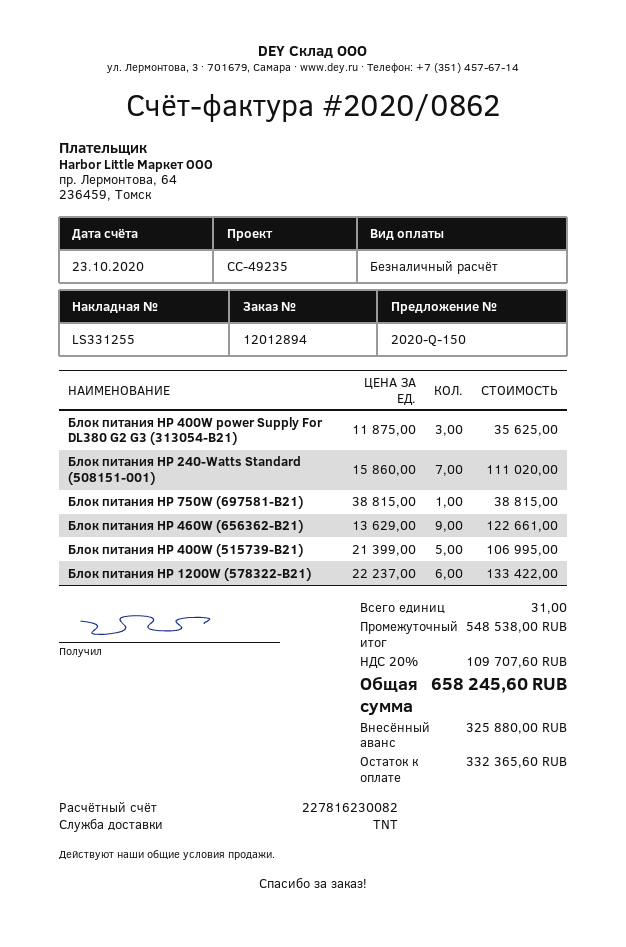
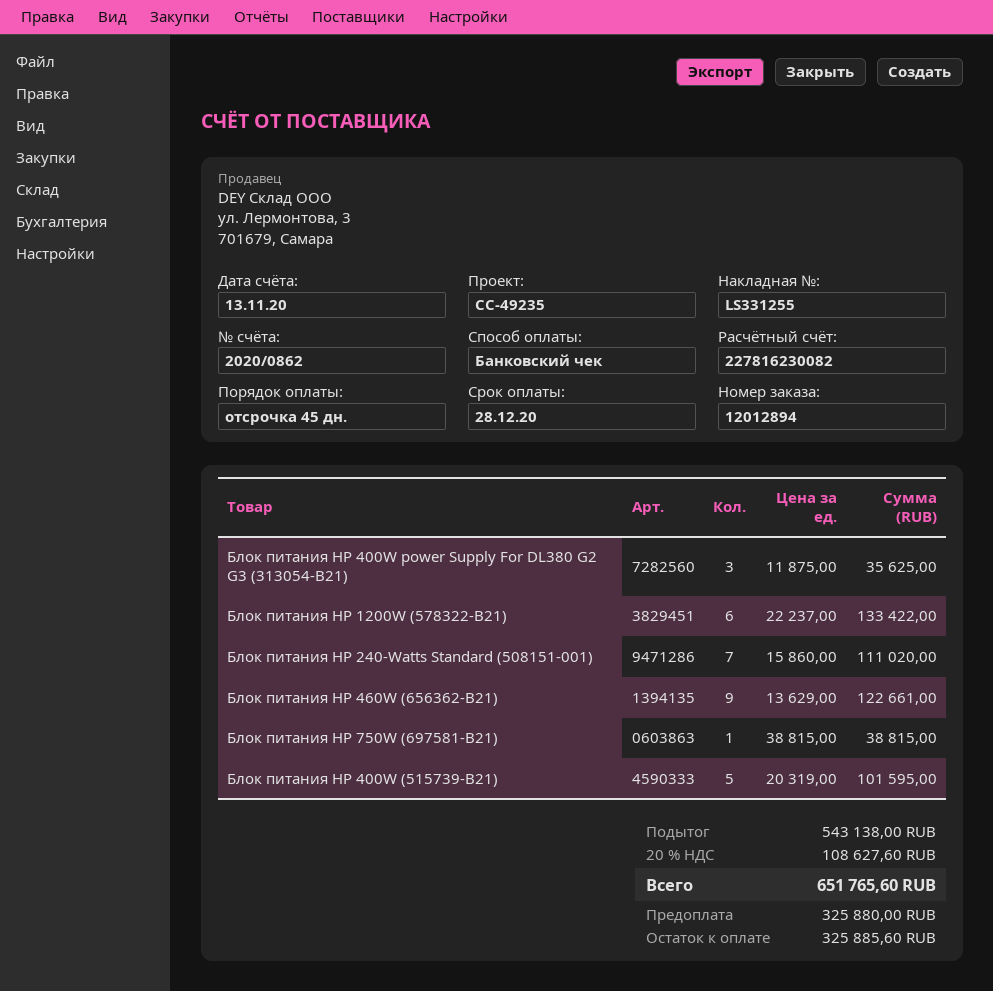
invoice date: 2020-10-23 -> 2020-11-13
payment method: bank transfer -> cheque
Блок питания HP 400W (515739-B21): 5 x 21399.00 = 106995.00 -> 5 x 20319.00 = 101595.00
subtotal: 548538.00 -> 543138.00
tax: 20% = 109707.60 -> 20% = 108627.60
total: 658245.60 -> 651765.60
balance: 332365.60 -> 325885.60

